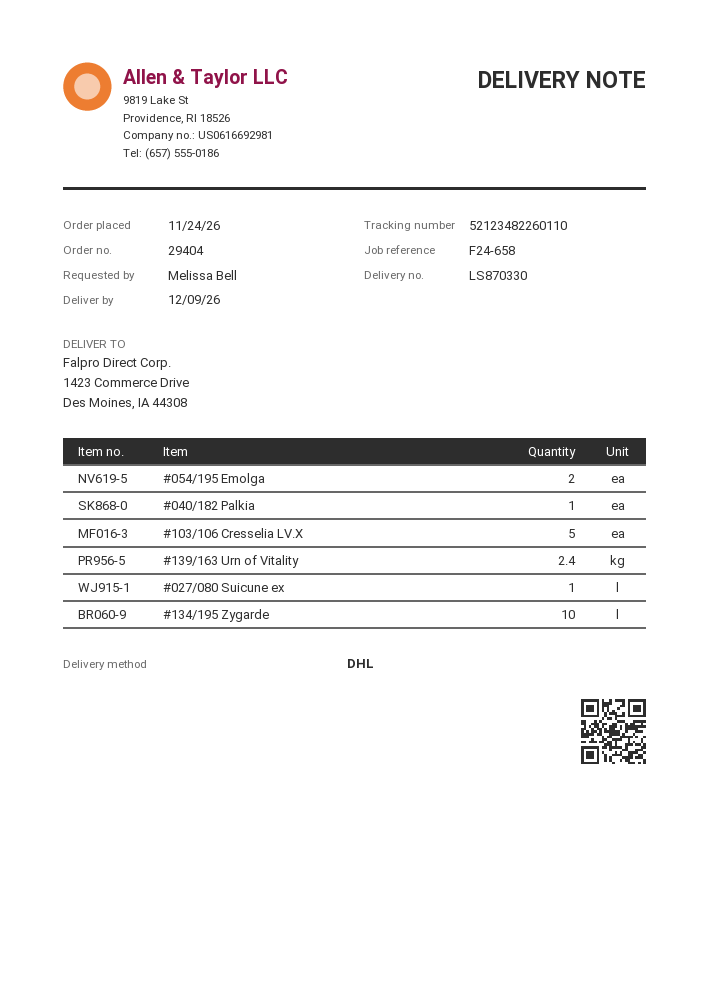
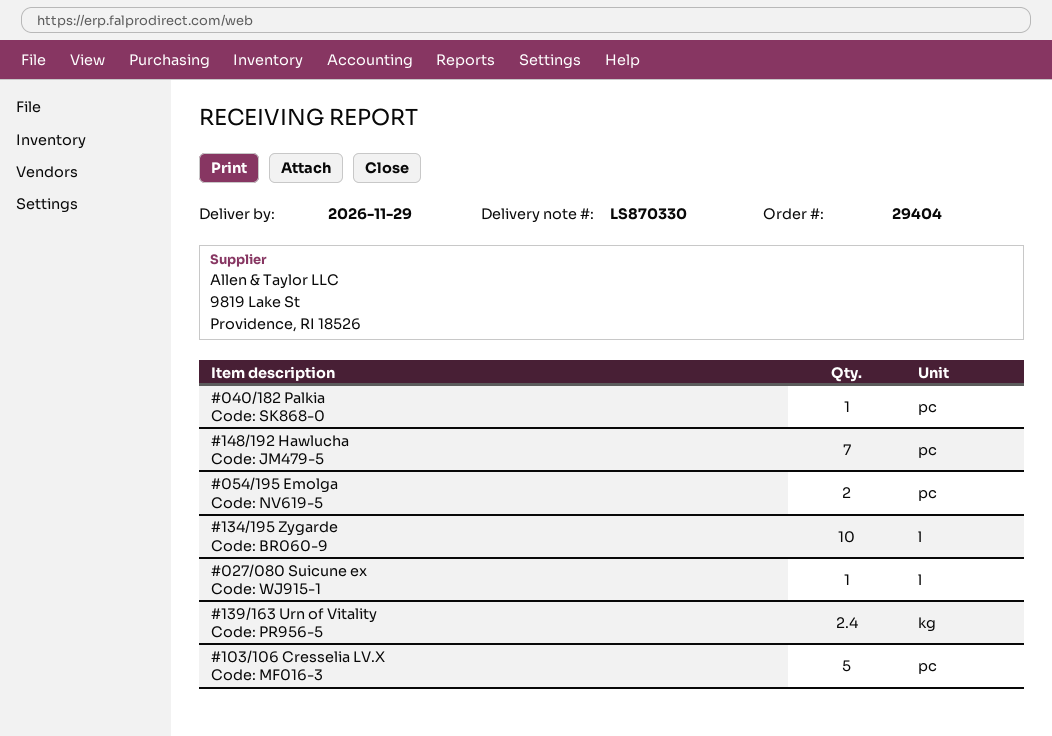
delivery date: 2026-12-09 -> 2026-11-29
#148/192 Hawlucha: none -> 7

